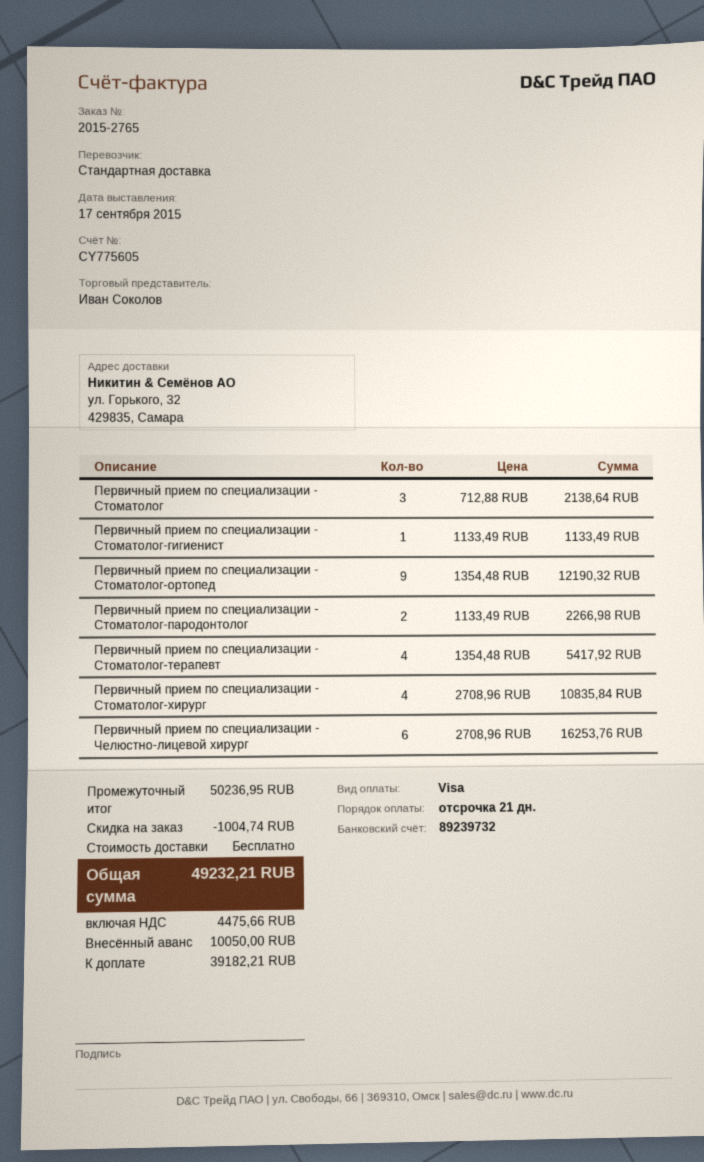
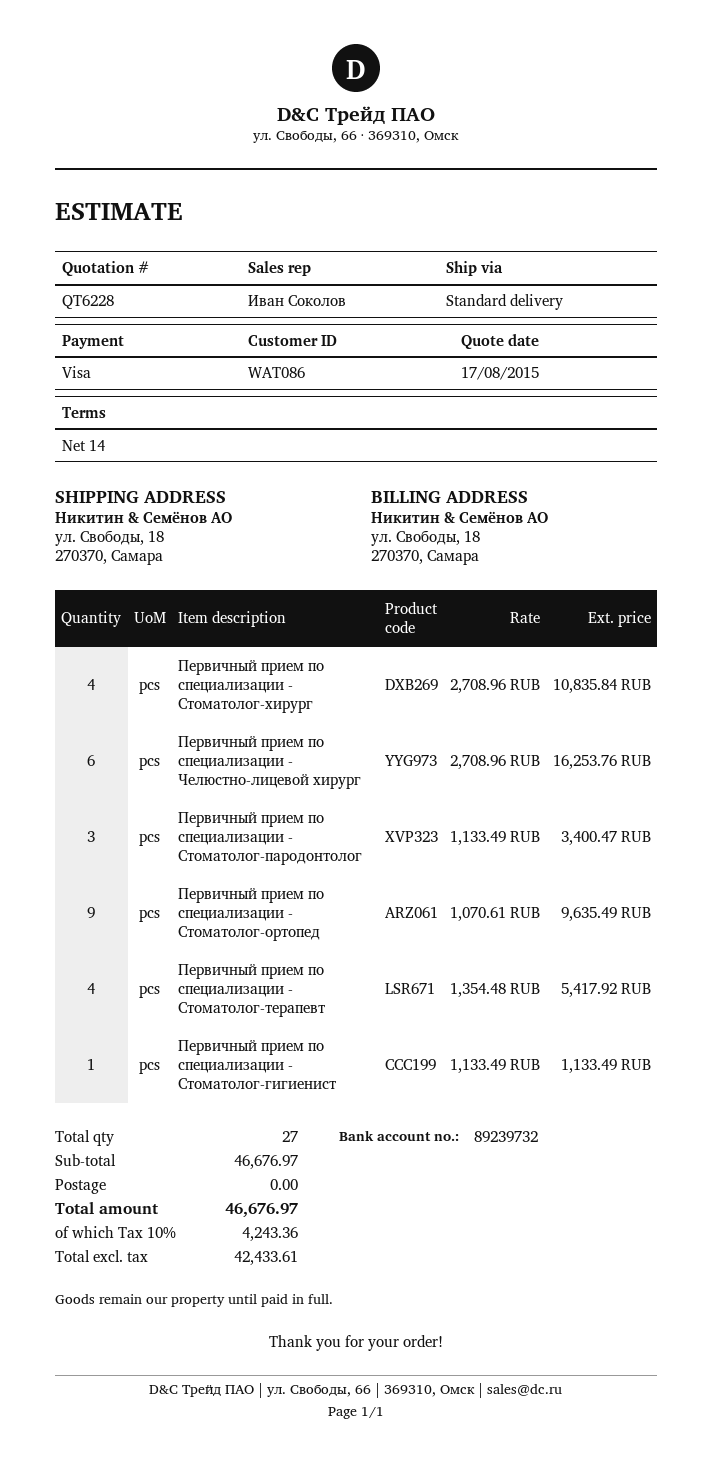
payment terms: 21 days -> 14 days
ship to: ул. Горького, 32, 429835, Самара -> ул. Свободы, 18, 270370, Самара
Первичный прием по специализации - Стоматолог: 3 x 712.88 = 2138.64 -> none
Первичный прием по специализации - Стоматолог-ортопед: 9 x 1354.48 = 12190.32 -> 9 x 1070.61 = 9635.49
Первичный прием по специализации - Стоматолог-пародонтолог: 2 x 1133.49 = 2266.98 -> 3 x 1133.49 = 3400.47
subtotal: 50236.95 -> 46676.97
discount: 1004.74 -> none
tax: 4475.66 -> 4243.36
total: 49232.21 -> 46676.97

